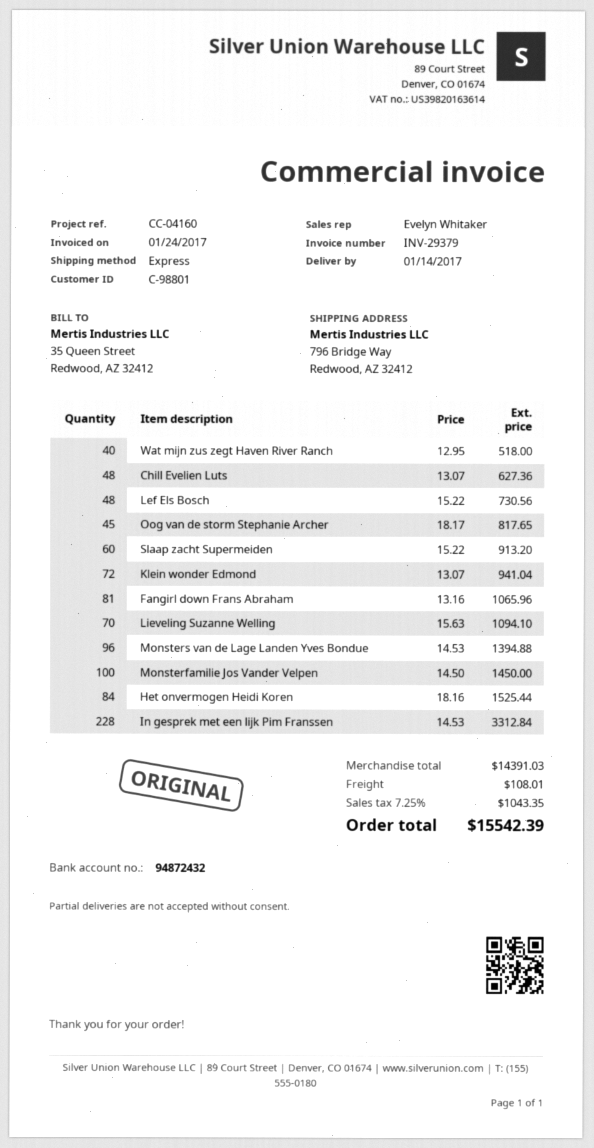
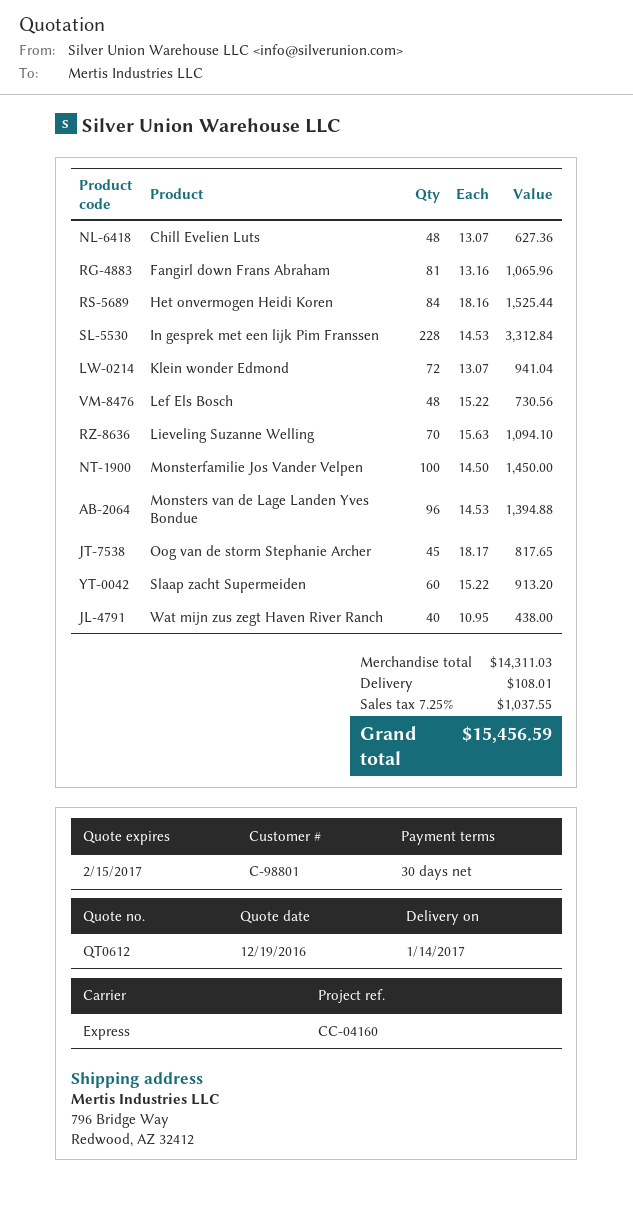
Wat mijn zus zegt Haven River Ranch: 40 x 12.95 = 518.00 -> 40 x 10.95 = 438.00
subtotal: 14391.03 -> 14311.03
tax: 7.25% = 1043.35 -> 7.25% = 1037.55
total: 15542.39 -> 15456.59

